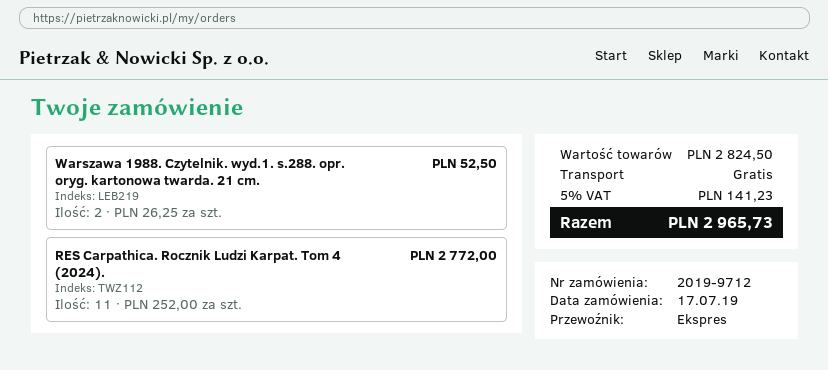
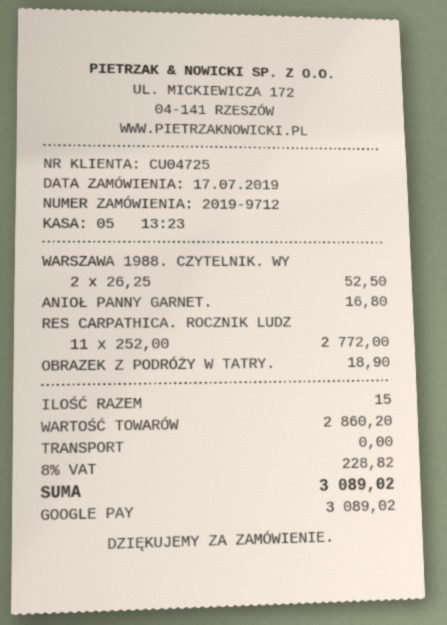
ANIOŁ PANNY GARNET.: none -> 1 x 16.80 = 16.80
OBRAZEK Z PODRÓŻY W TATRY.: none -> 1 x 18.90 = 18.90
subtotal: 2824.50 -> 2860.20
tax: 5% = 141.23 -> 8% = 228.82
total: 2965.73 -> 3089.02

